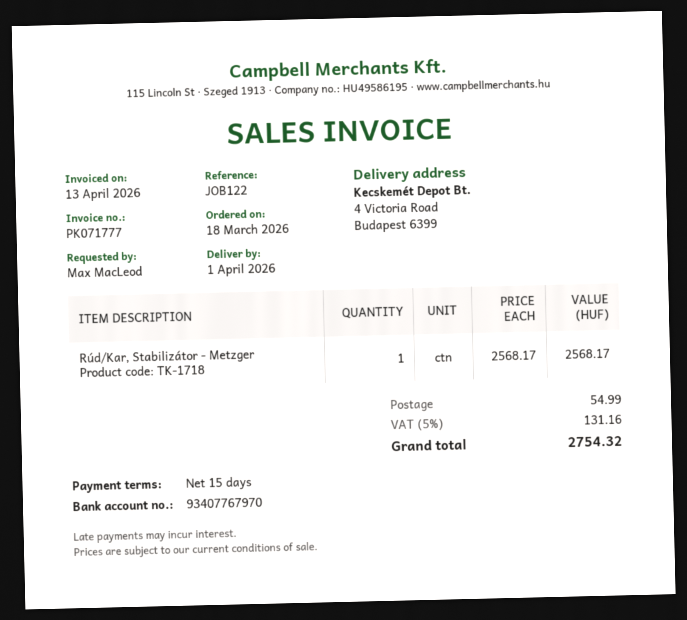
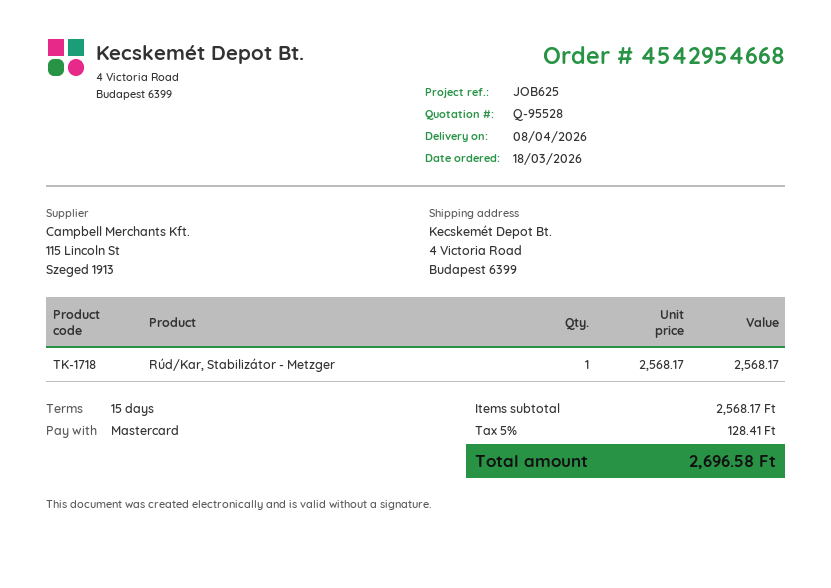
delivery date: 2026-04-01 -> 2026-04-08
reference: JOB122 -> JOB625
shipping: 54.99 -> none
tax: 5% = 131.16 -> 5% = 128.41
total: 2754.32 -> 2696.58

